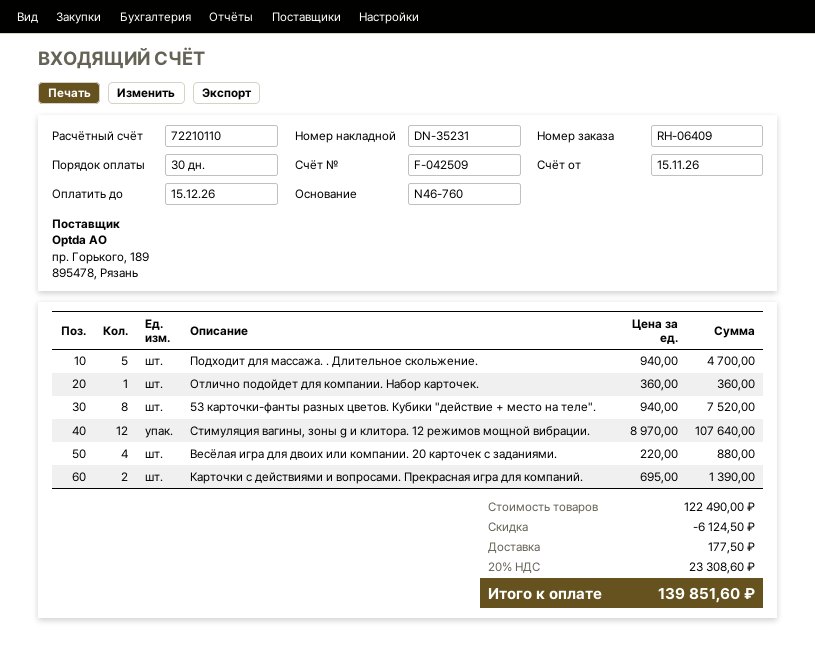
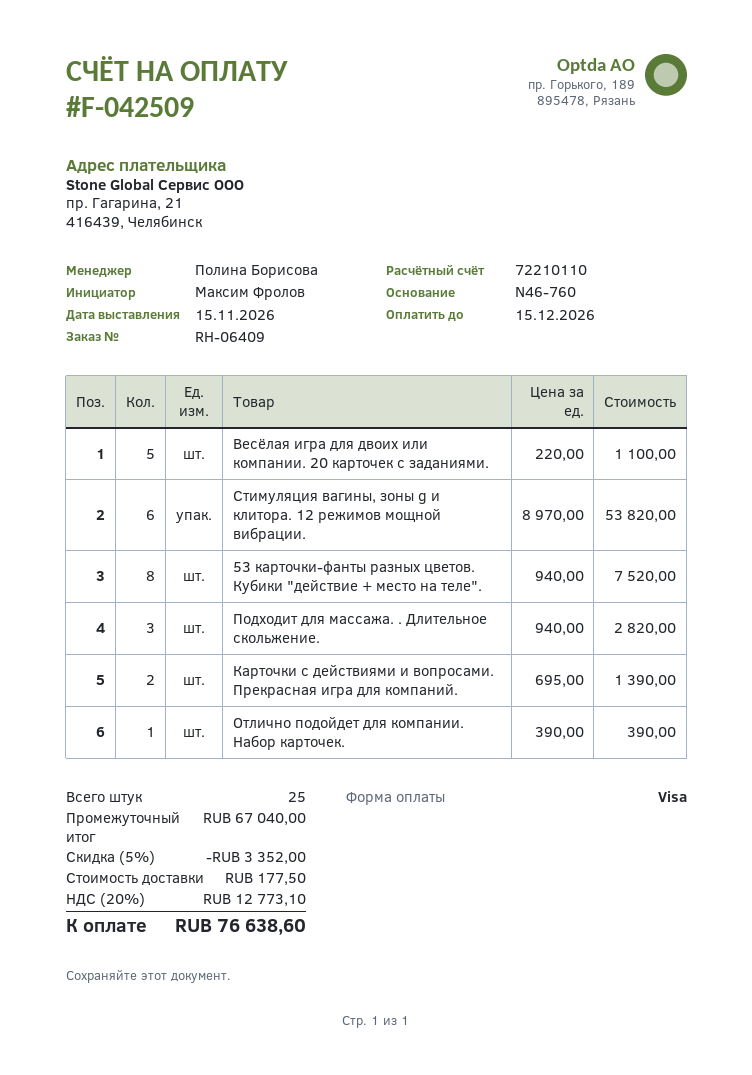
Подходит для массажа. . Длительное скольжение.: 5 x 940.00 = 4700.00 -> 3 x 940.00 = 2820.00
Отлично подойдет для компании. Набор карточек.: 1 x 360.00 = 360.00 -> 1 x 390.00 = 390.00
Стимуляция вагины, зоны g и клитора. 12 режимов мощной вибрации.: 12 x 8970.00 = 107640.00 -> 6 x 8970.00 = 53820.00
Весёлая игра для двоих или компании. 20 карточек с заданиями.: 4 x 220.00 = 880.00 -> 5 x 220.00 = 1100.00
subtotal: 122490.00 -> 67040.00
discount: 6124.50 -> 3352.00
tax: 20% = 23308.60 -> 20% = 12773.10
total: 139851.60 -> 76638.60

